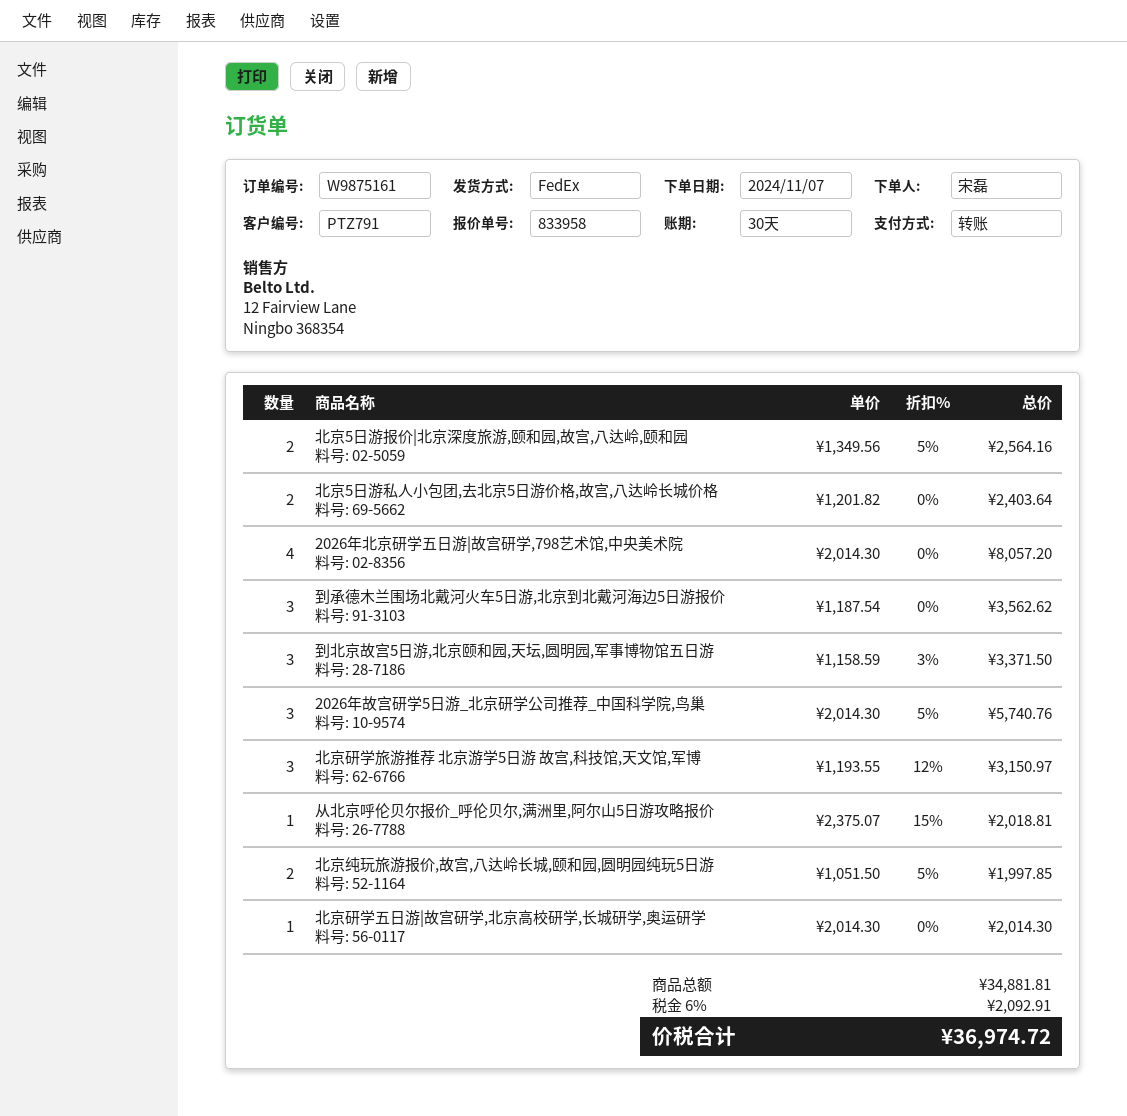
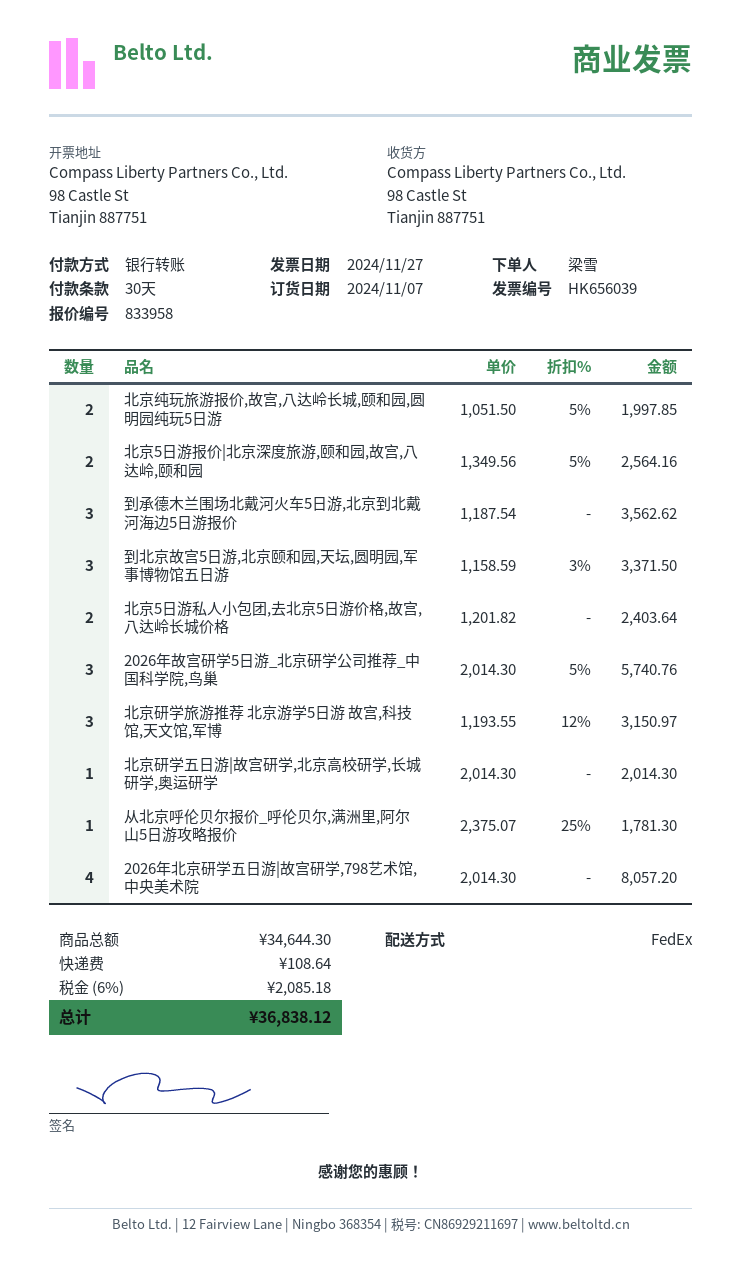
ordered by: 宋磊 -> 梁雪
从北京呼伦贝尔报价_呼伦贝尔,满洲里,阿尔山5日游攻略报价: 1 x 2375.07 - 15% = 2018.81 -> 1 x 2375.07 - 25% = 1781.30
subtotal: 34881.81 -> 34644.30
shipping: none -> 108.64
tax: 6% = 2092.91 -> 6% = 2085.18
total: 36974.72 -> 36838.12

